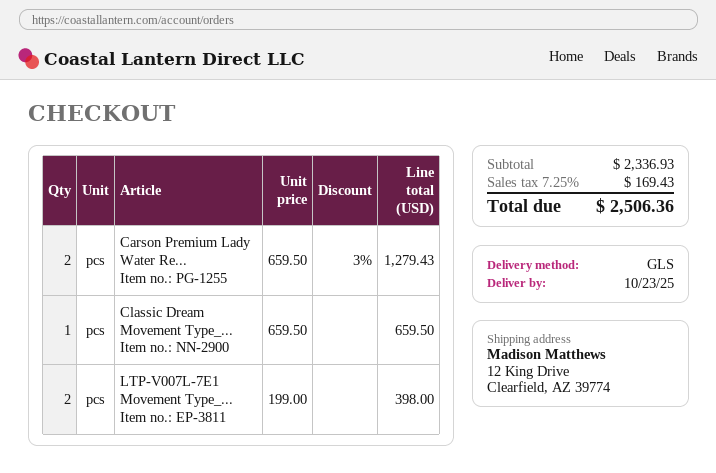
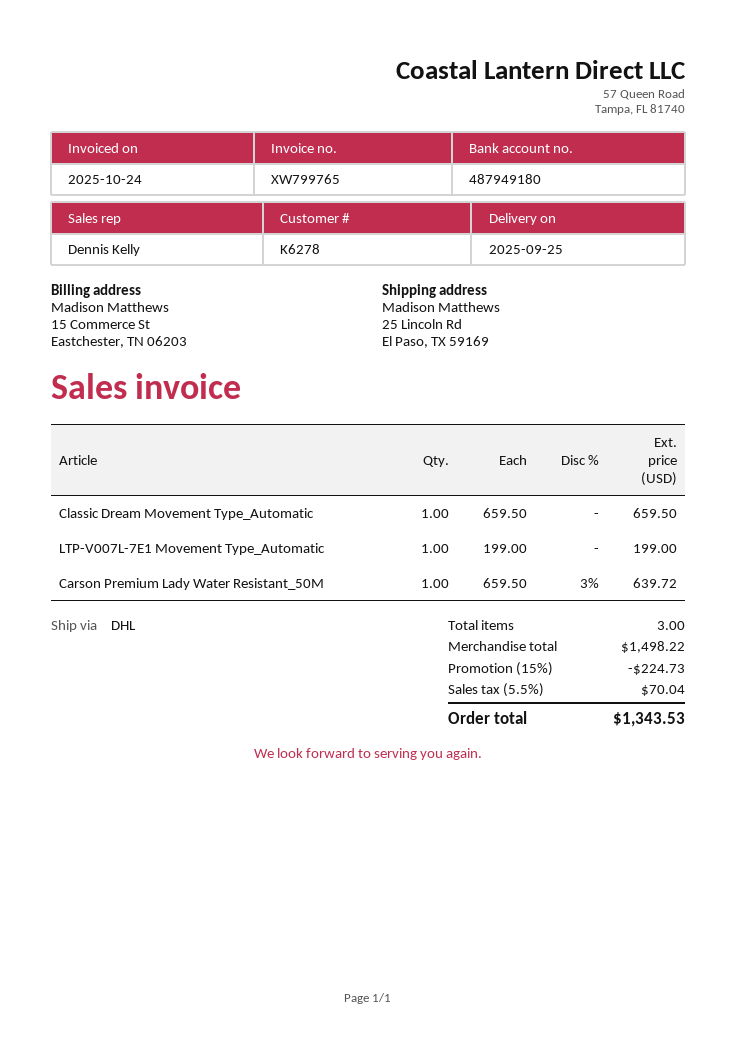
delivery date: 2025-10-23 -> 2025-09-25
shipping method: GLS -> DHL
ship to: 12 King Drive, Clearfield, AZ 39774 -> 25 Lincoln Rd, El Paso, TX 59169
Carson Premium Lady Water Re...: 2 x 659.50 - 3% = 1279.43 -> 1 x 659.50 - 3% = 639.72
LTP-V007L-7E1 Movement Type_...: 2 x 199.00 = 398.00 -> 1 x 199.00 = 199.00
subtotal: 2336.93 -> 1498.22
discount: none -> 15% = 224.73
tax: 7.25% = 169.43 -> 5.5% = 70.04
total: 2506.36 -> 1343.53

